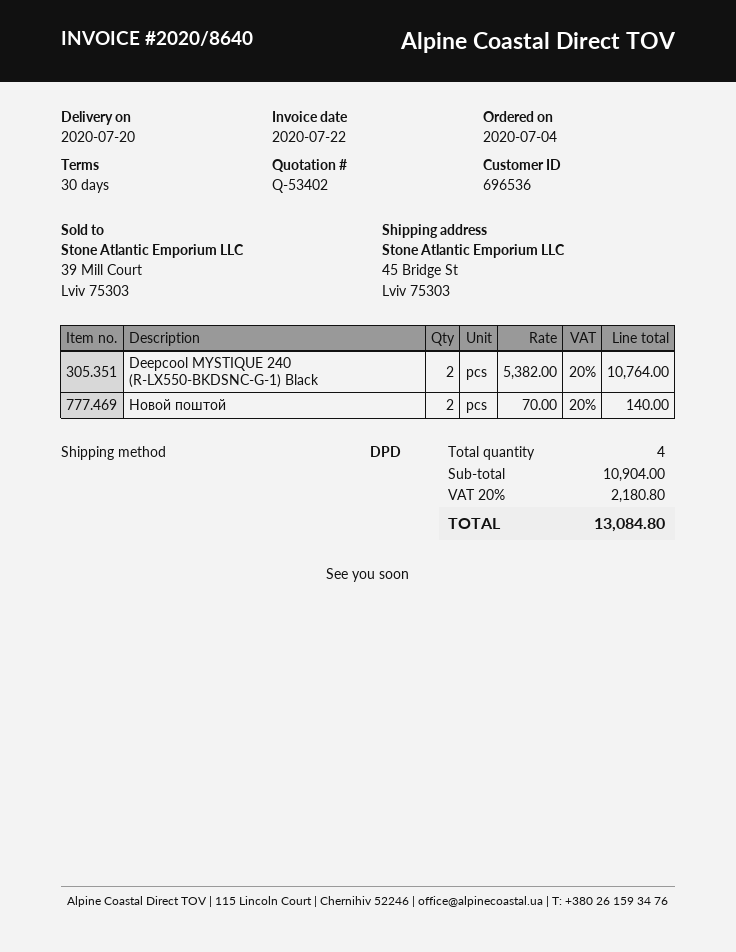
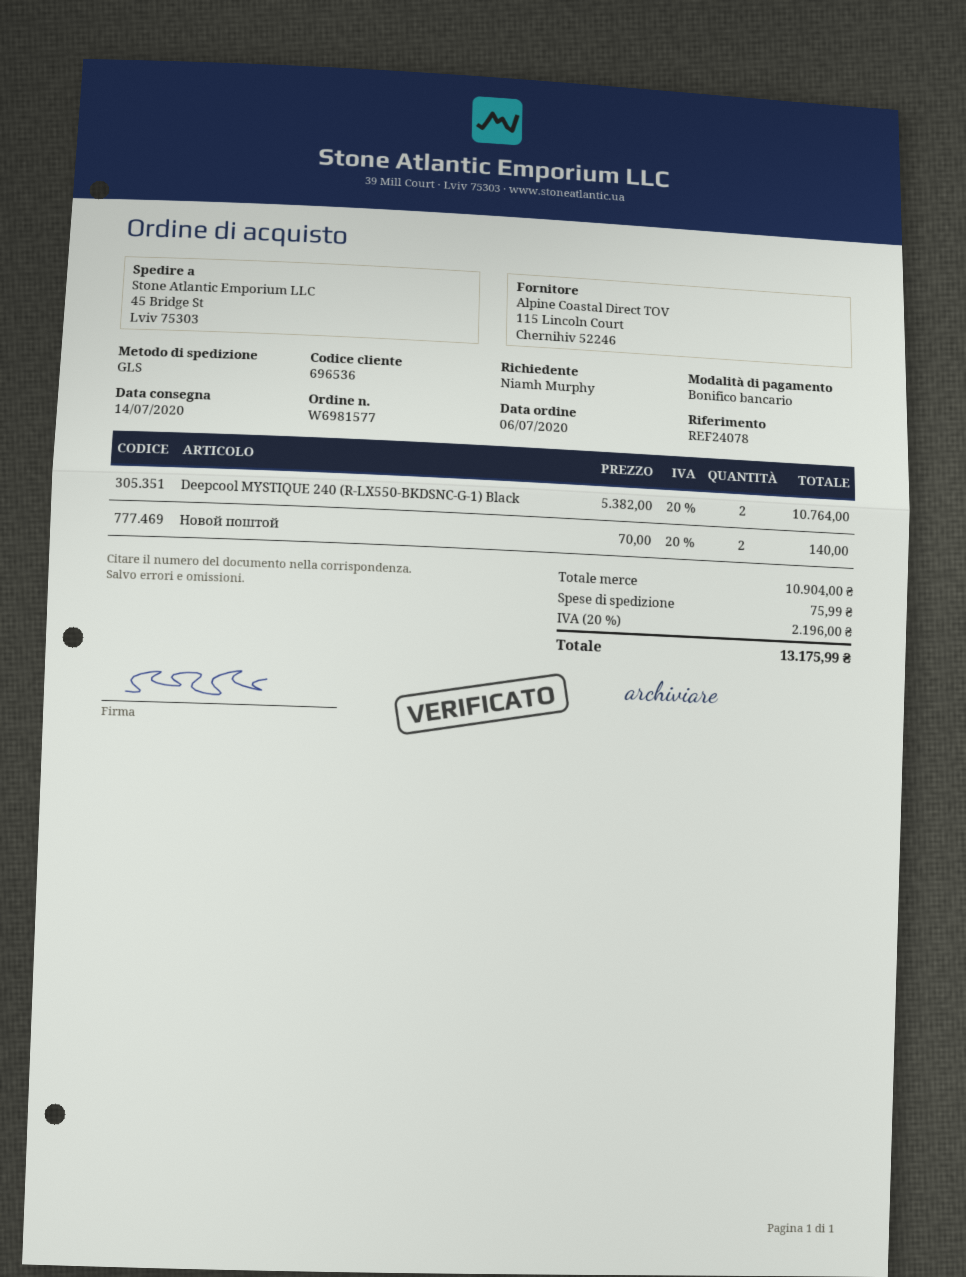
order date: 2020-07-04 -> 2020-07-06
delivery date: 2020-07-20 -> 2020-07-14
shipping method: DPD -> GLS
shipping: none -> 75.99
tax: 20% = 2180.80 -> 20% = 2196.00
total: 13084.80 -> 13175.99

